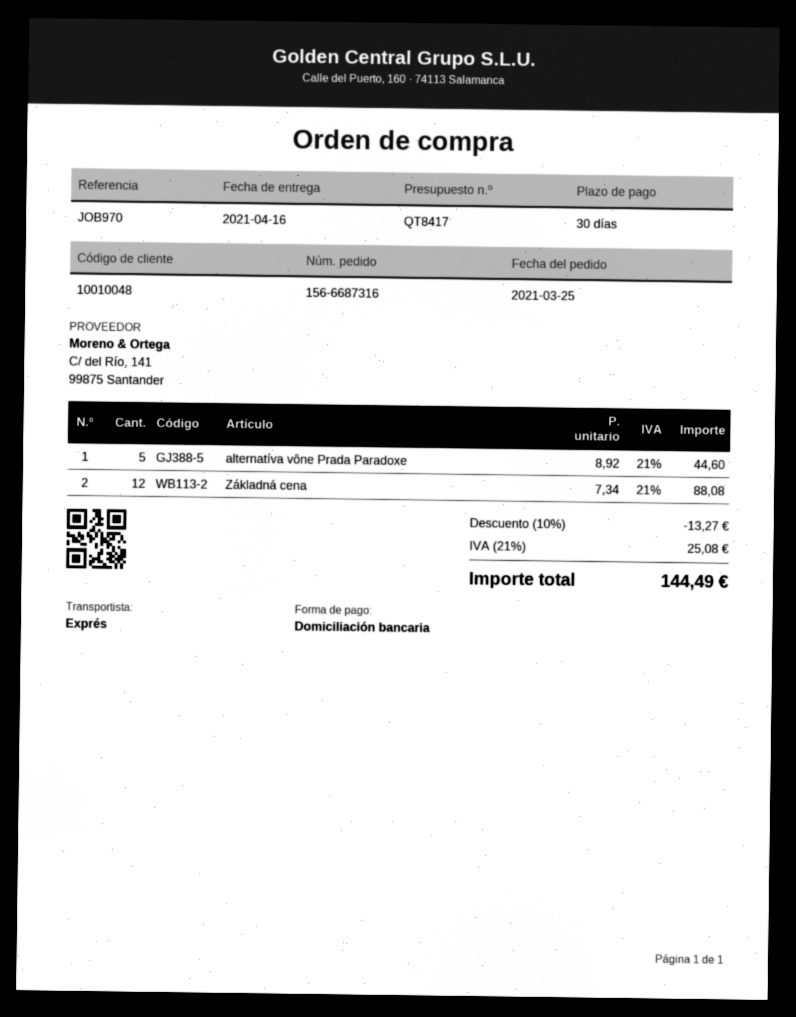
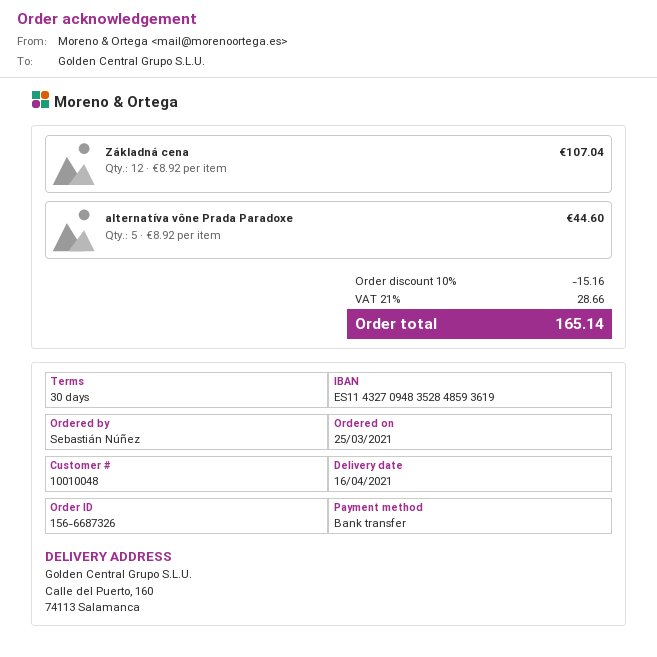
order number: 156-6687316 -> 156-6687326
payment method: direct debit -> bank transfer
Základná cena: 12 x 7.34 = 88.08 -> 12 x 8.92 = 107.04
discount: 10% = 13.27 -> 10% = 15.16
tax: 21% = 25.08 -> 21% = 28.66
total: 144.49 -> 165.14

